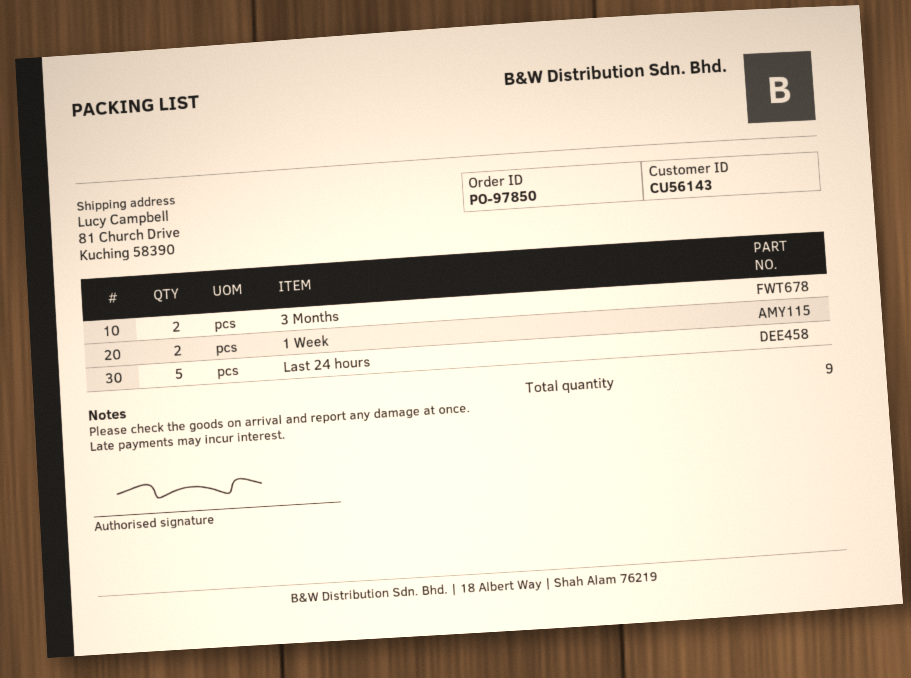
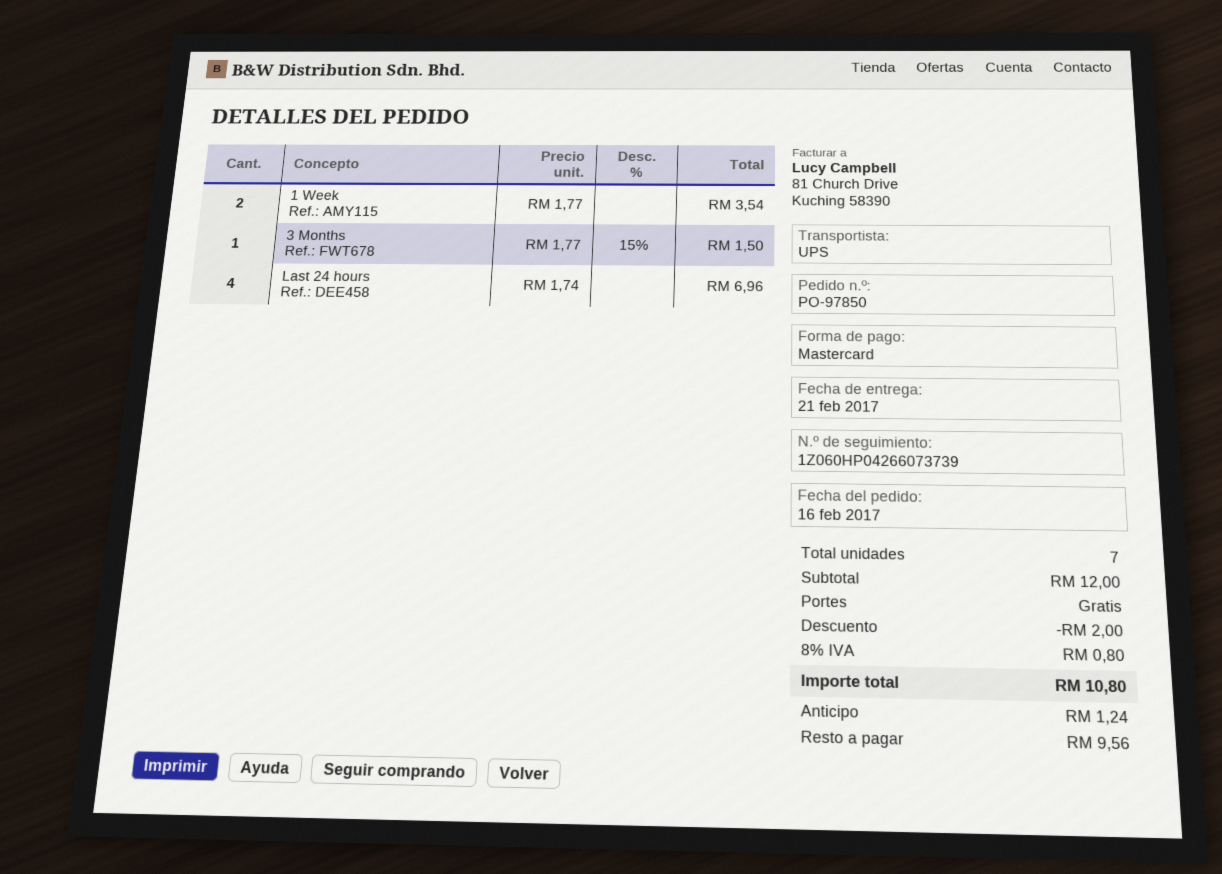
3 Months: 2 -> 1
Last 24 hours: 5 -> 4
total quantity: 9 -> 7

